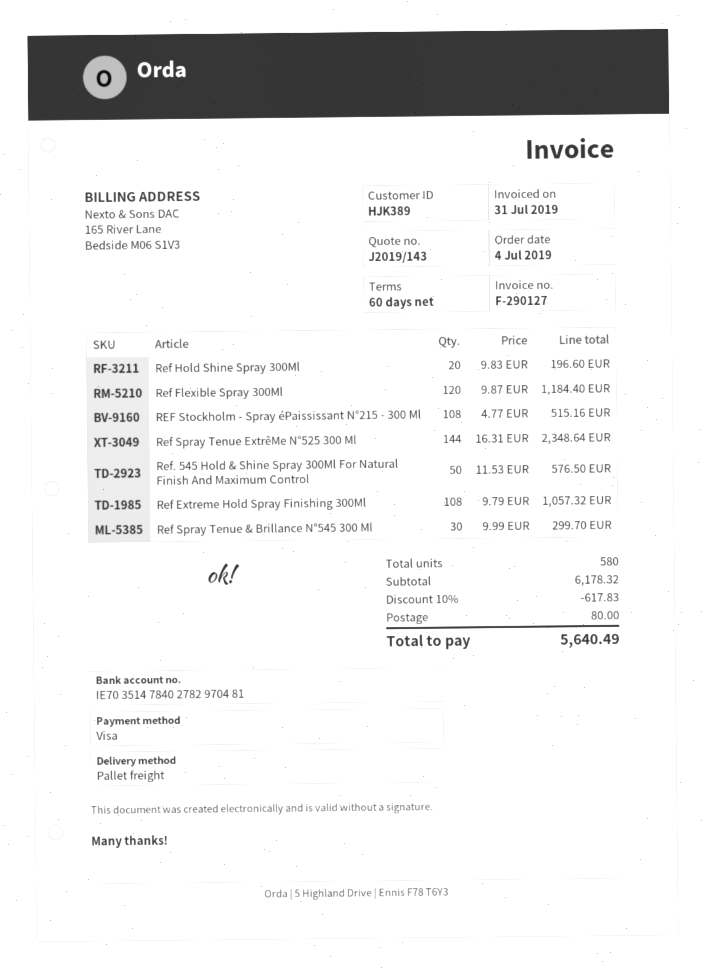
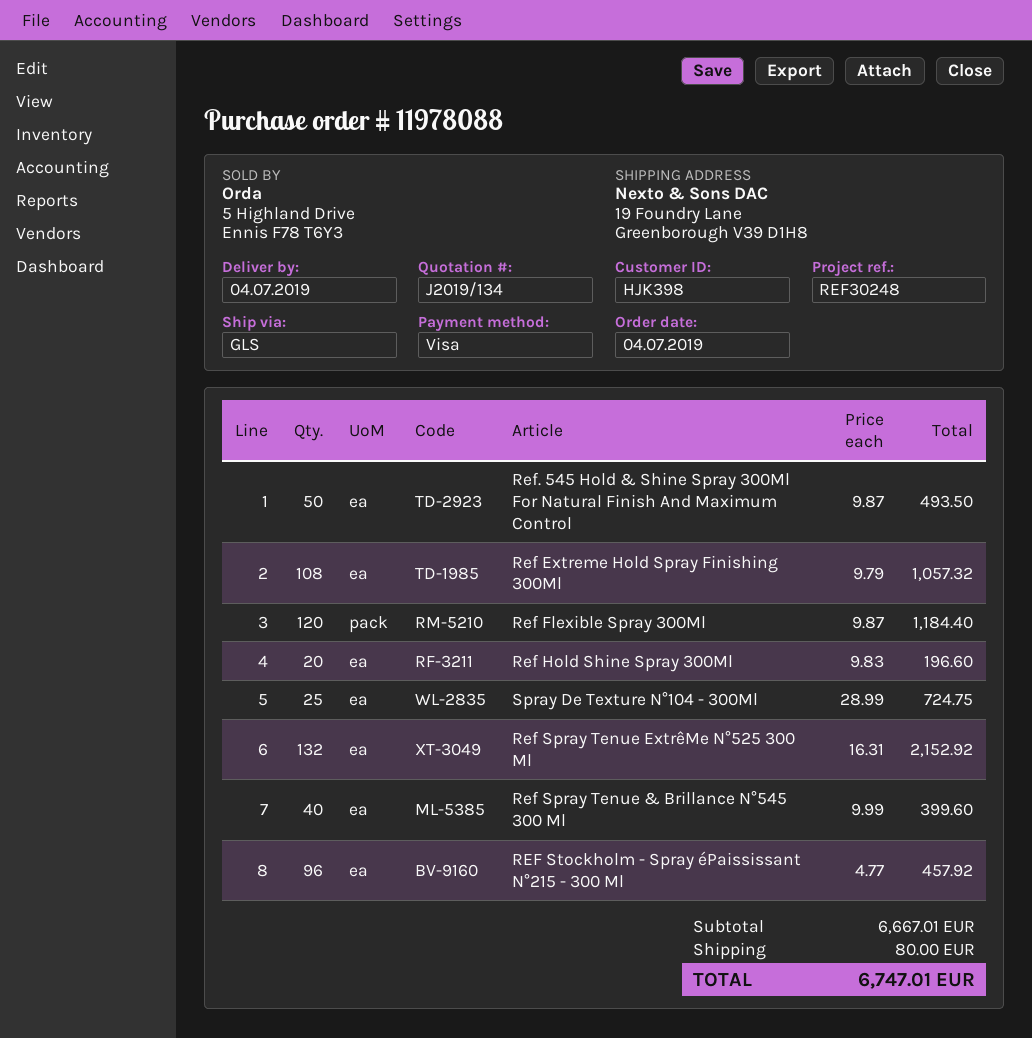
quote number: J2019/143 -> J2019/134
customer number: HJK389 -> HJK398
shipping method: pallet freight -> GLS
REF Stockholm - Spray éPaississant N°215 - 300 Ml: 108 x 4.77 = 515.16 -> 96 x 4.77 = 457.92
Ref Spray Tenue ExtrêMe N°525 300 Ml: 144 x 16.31 = 2348.64 -> 132 x 16.31 = 2152.92
Ref. 545 Hold & Shine Spray 300Ml For Natural Finish And Maximum Control: 50 x 11.53 = 576.50 -> 50 x 9.87 = 493.50
Ref Spray Tenue & Brillance N°545 300 Ml: 30 x 9.99 = 299.70 -> 40 x 9.99 = 399.60
Spray De Texture N°104 - 300Ml: none -> 25 x 28.99 = 724.75
subtotal: 6178.32 -> 6667.01
discount: 10% = 617.83 -> none
total: 5640.49 -> 6747.01

